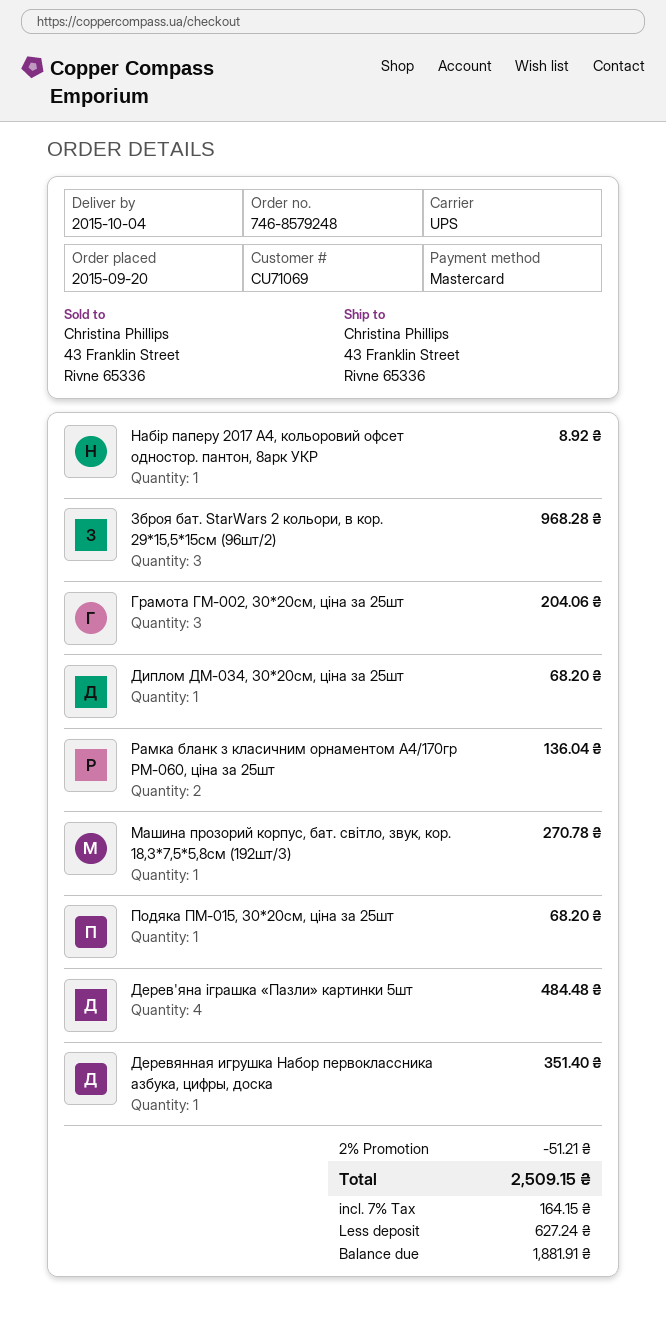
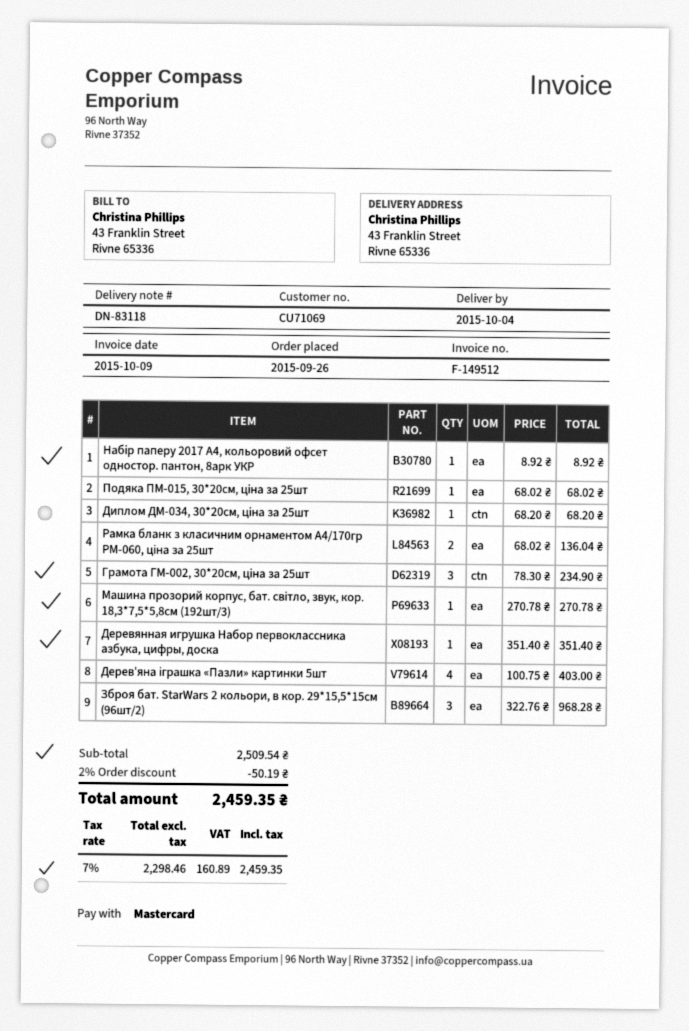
order date: 2015-09-20 -> 2015-09-26
Грамота ГМ-002, 30*20см, ціна за 25шт: 3 for 204.06 -> 3 for 234.90
Подяка ПМ-015, 30*20см, ціна за 25шт: 1 for 68.20 -> 1 for 68.02
Дерев'яна іграшка «Пазли» картинки 5шт: 4 for 484.48 -> 4 for 403.00
discount: 2% = 51.21 -> 2% = 50.19
tax: 7% = 164.15 -> 7% = 160.89
total: 2509.15 -> 2459.35

